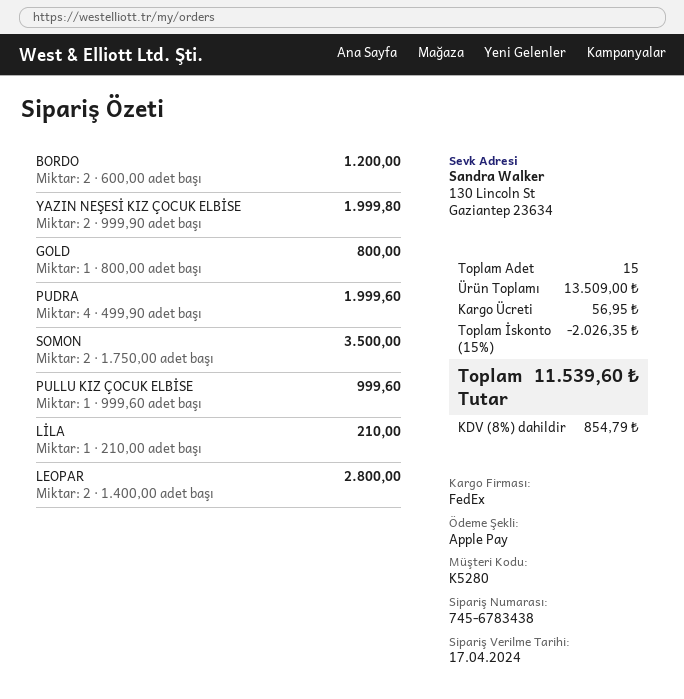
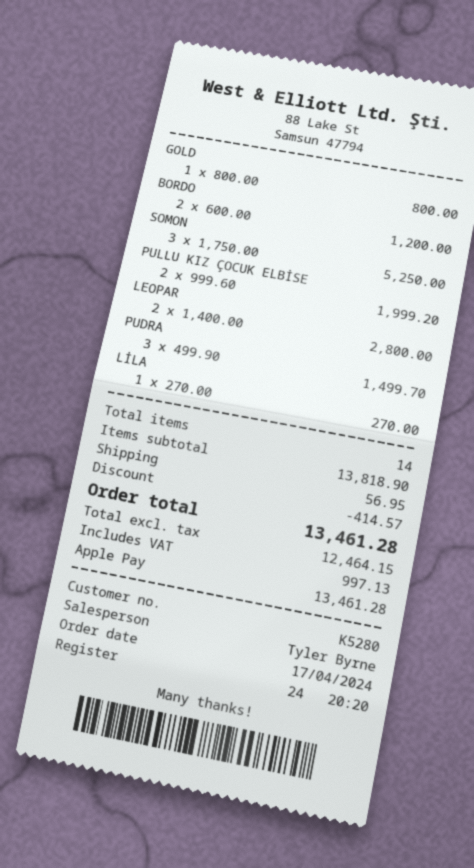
YAZIN NEŞESİ KIZ ÇOCUK ELBİSE: 2 x 999.90 = 1999.80 -> none
PUDRA: 4 x 499.90 = 1999.60 -> 3 x 499.90 = 1499.70
SOMON: 2 x 1750.00 = 3500.00 -> 3 x 1750.00 = 5250.00
PULLU KIZ ÇOCUK ELBİSE: 1 x 999.60 = 999.60 -> 2 x 999.60 = 1999.20
LİLA: 1 x 210.00 = 210.00 -> 1 x 270.00 = 270.00
total quantity: 15 -> 14
subtotal: 13509.00 -> 13818.90
discount: 2026.35 -> 414.57
tax: 854.79 -> 997.13
total: 11539.60 -> 13461.28

